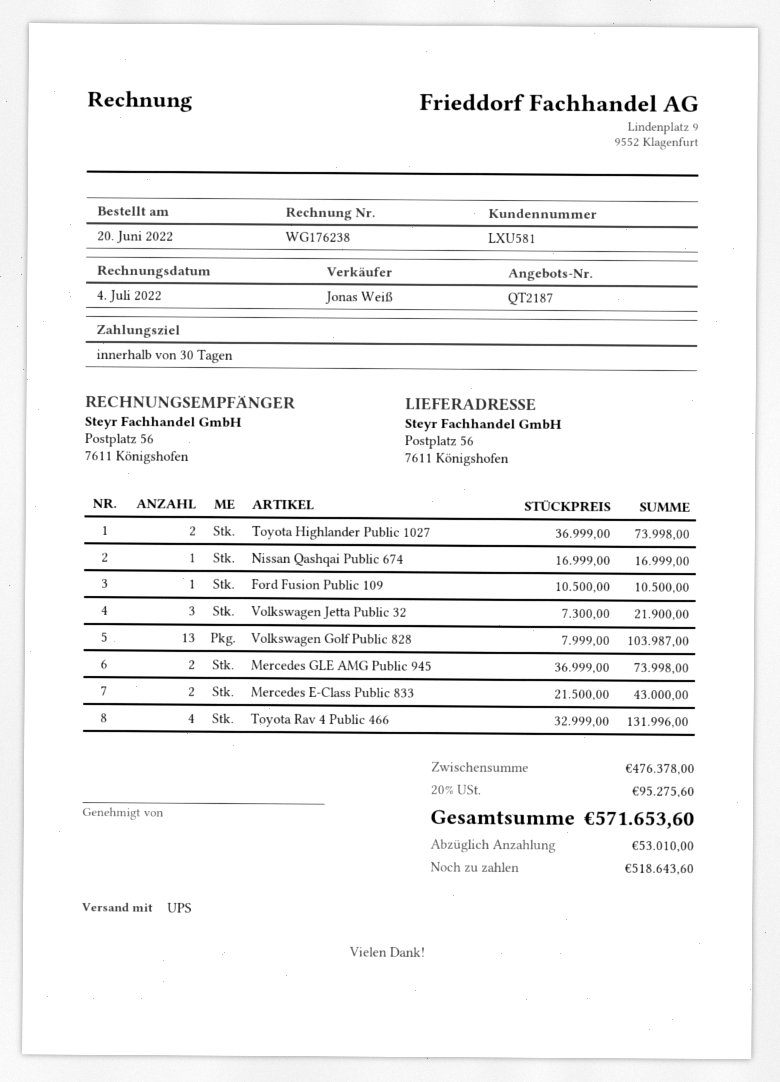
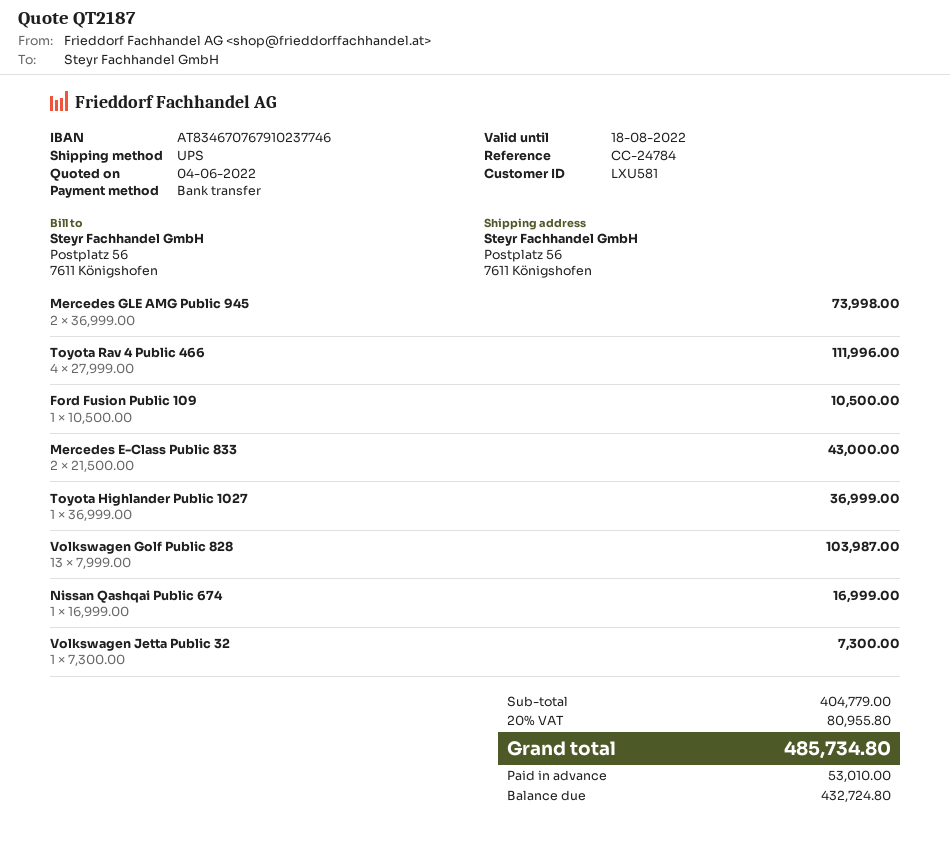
Toyota Highlander Public 1027: 2 x 36999.00 = 73998.00 -> 1 x 36999.00 = 36999.00
Volkswagen Jetta Public 32: 3 x 7300.00 = 21900.00 -> 1 x 7300.00 = 7300.00
Toyota Rav 4 Public 466: 4 x 32999.00 = 131996.00 -> 4 x 27999.00 = 111996.00
subtotal: 476378.00 -> 404779.00
tax: 20% = 95275.60 -> 20% = 80955.80
total: 571653.60 -> 485734.80
balance: 518643.60 -> 432724.80

